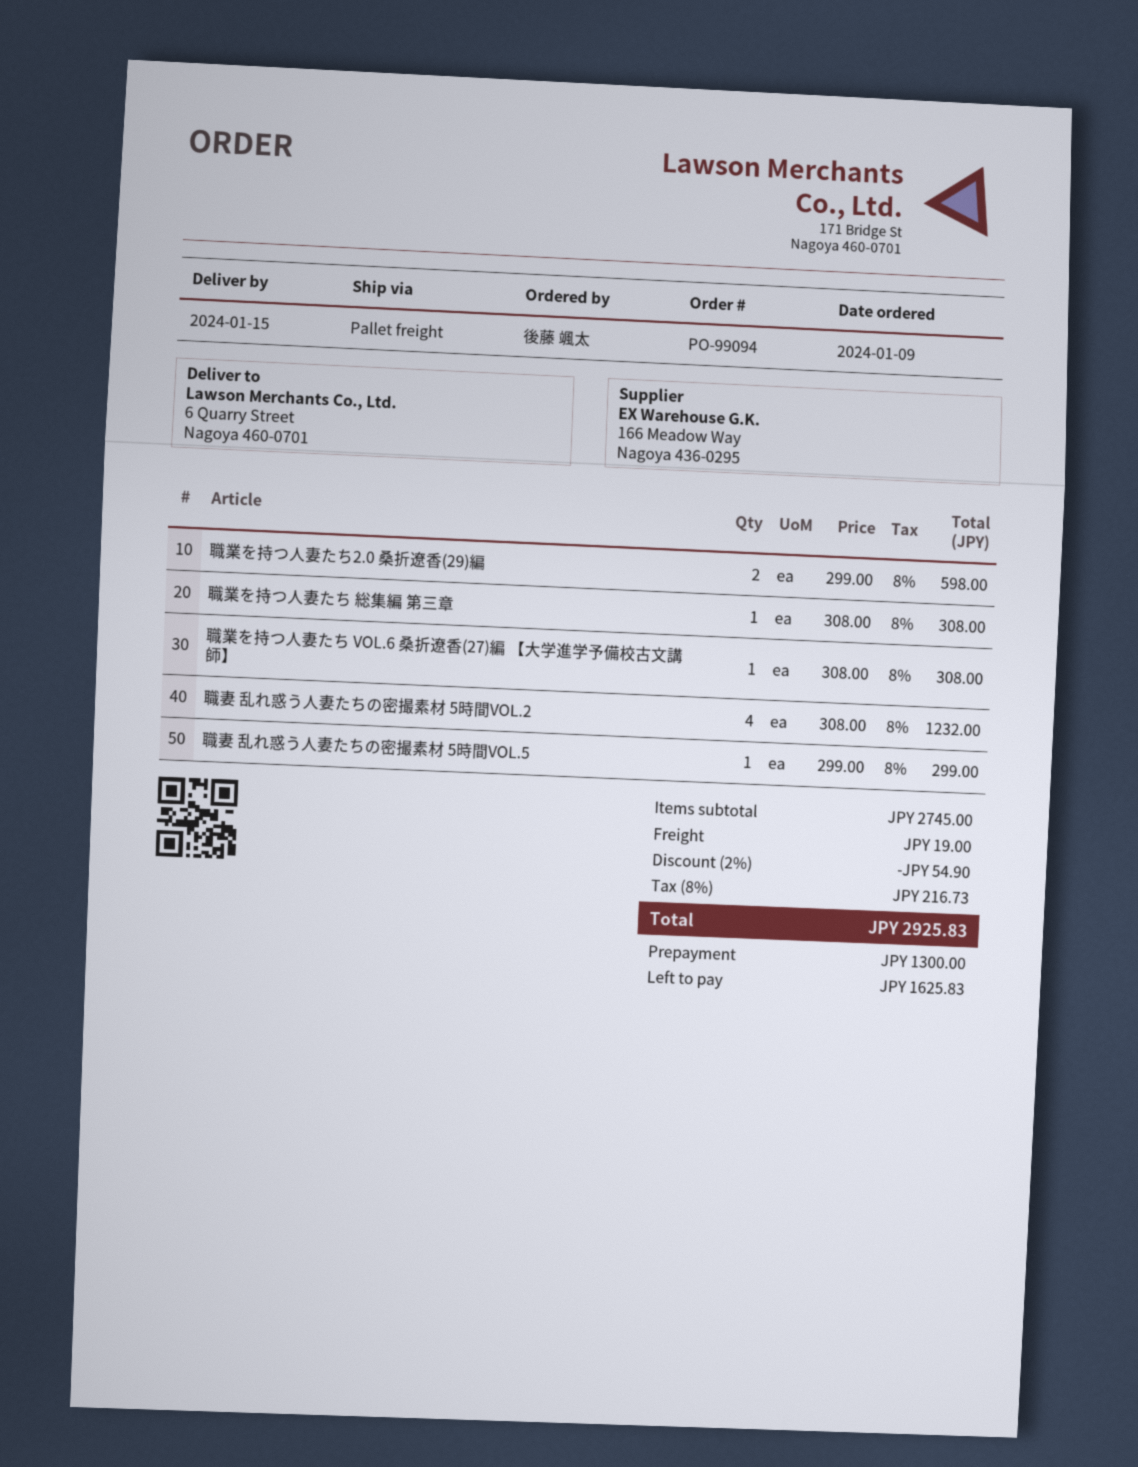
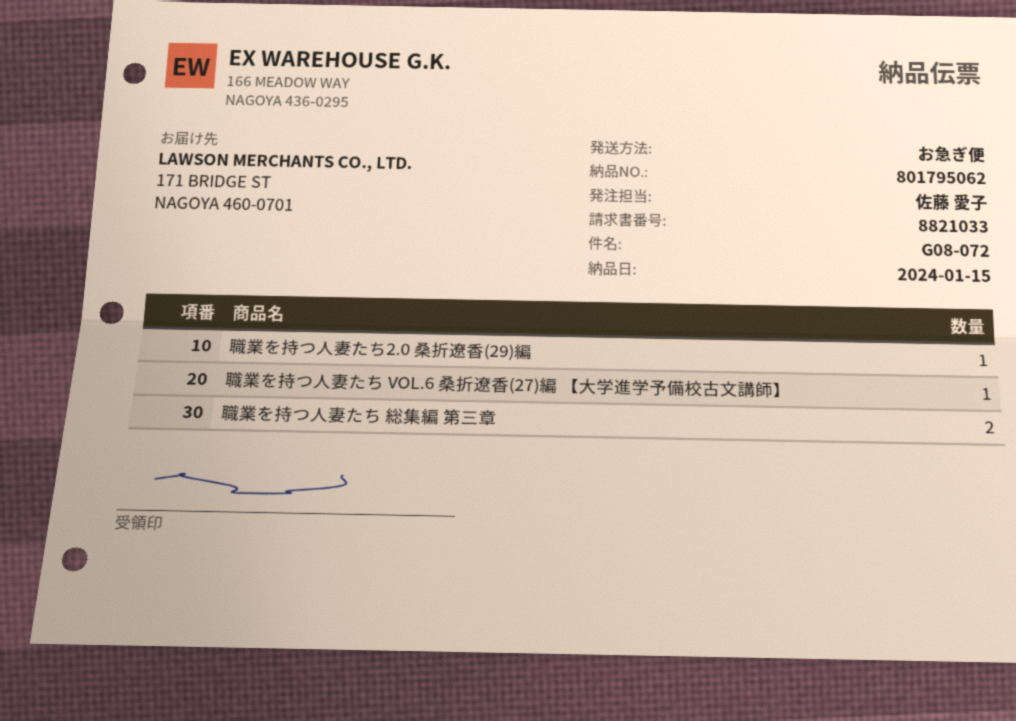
ordered by: 後藤 颯太 -> 佐藤 愛子
shipping method: pallet freight -> express
ship to: 6 Quarry Street, Nagoya 460-0701 -> 171 BRIDGE ST, NAGOYA 460-0701
職業を持つ人妻たち2.0 桑折遼香(29)編: 2 -> 1
職業を持つ人妻たち 総集編 第三章: 1 -> 2
職妻 乱れ惑う人妻たちの密撮素材 5時間VOL.2: 4 -> none
職妻 乱れ惑う人妻たちの密撮素材 5時間VOL.5: 1 -> none

